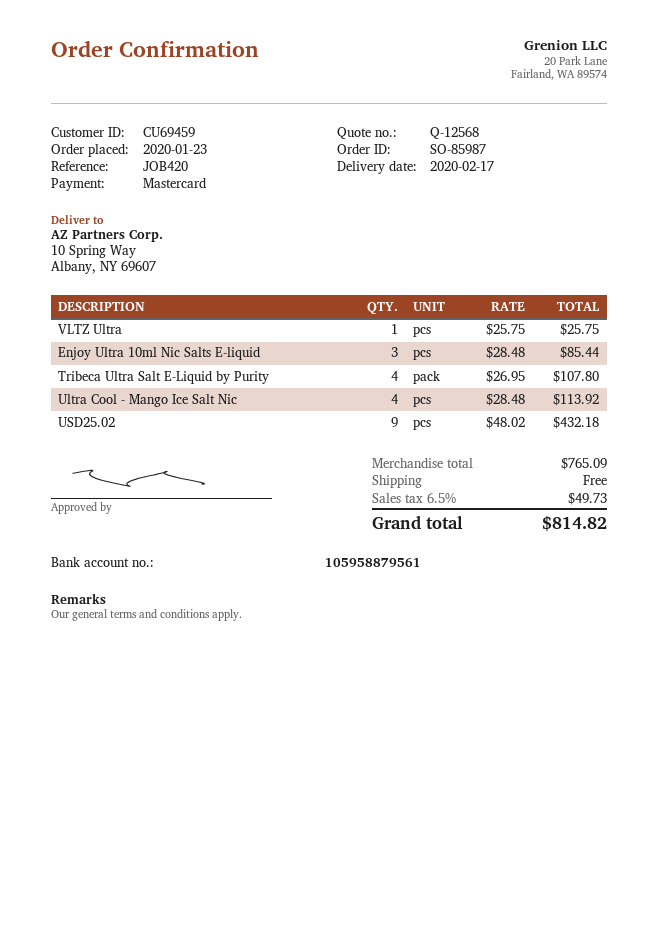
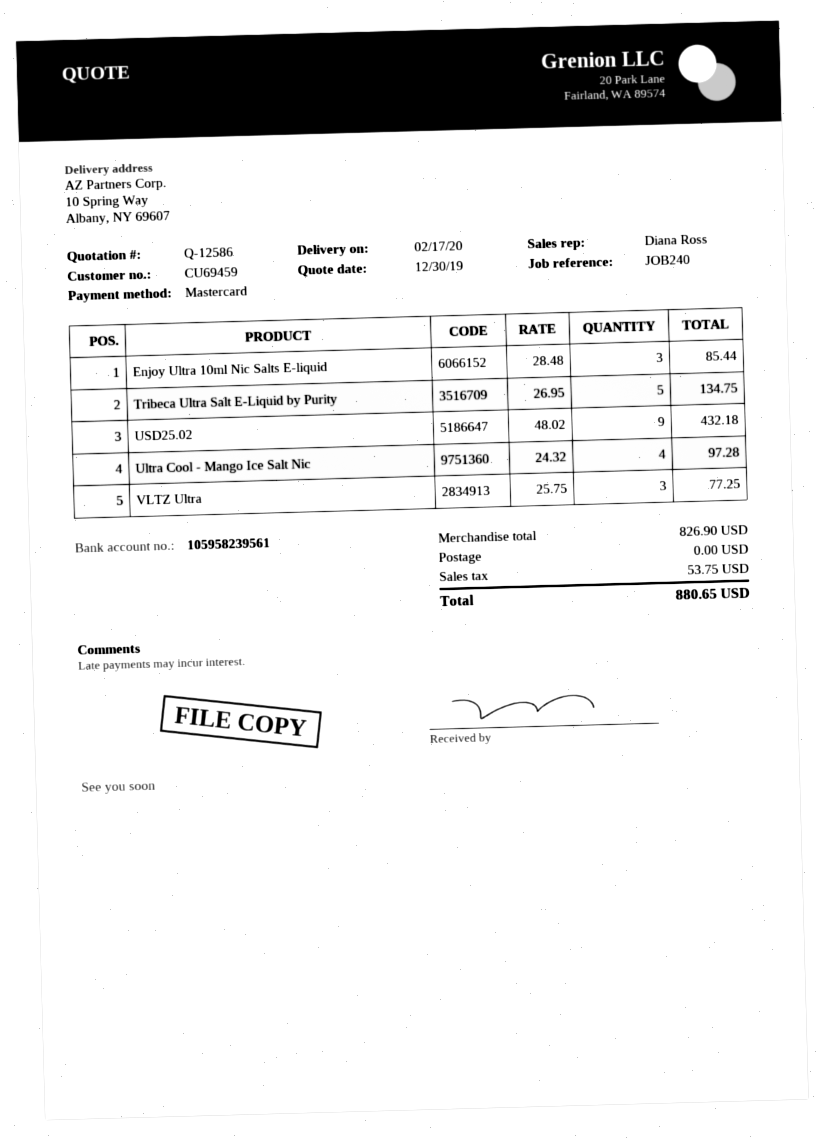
quote number: Q-12568 -> Q-12586
reference: JOB420 -> JOB240
bank account: 105958879561 -> 105958239561
VLTZ Ultra: 1 x 25.75 = 25.75 -> 3 x 25.75 = 77.25
Tribeca Ultra Salt E-Liquid by Purity: 4 x 26.95 = 107.80 -> 5 x 26.95 = 134.75
Ultra Cool - Mango Ice Salt Nic: 4 x 28.48 = 113.92 -> 4 x 24.32 = 97.28
subtotal: 765.09 -> 826.90
tax: 49.73 -> 53.75
total: 814.82 -> 880.65

